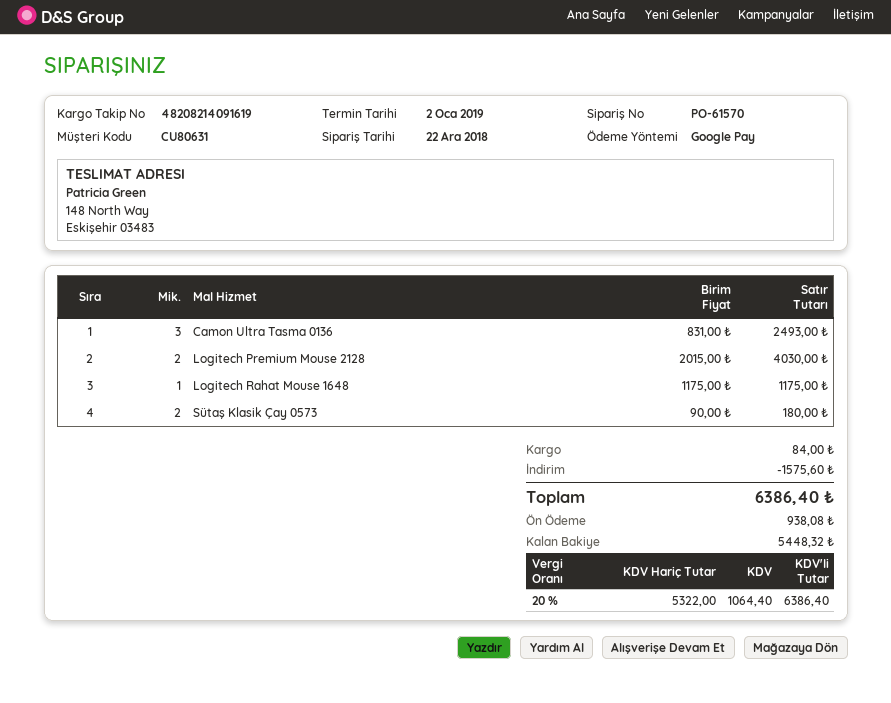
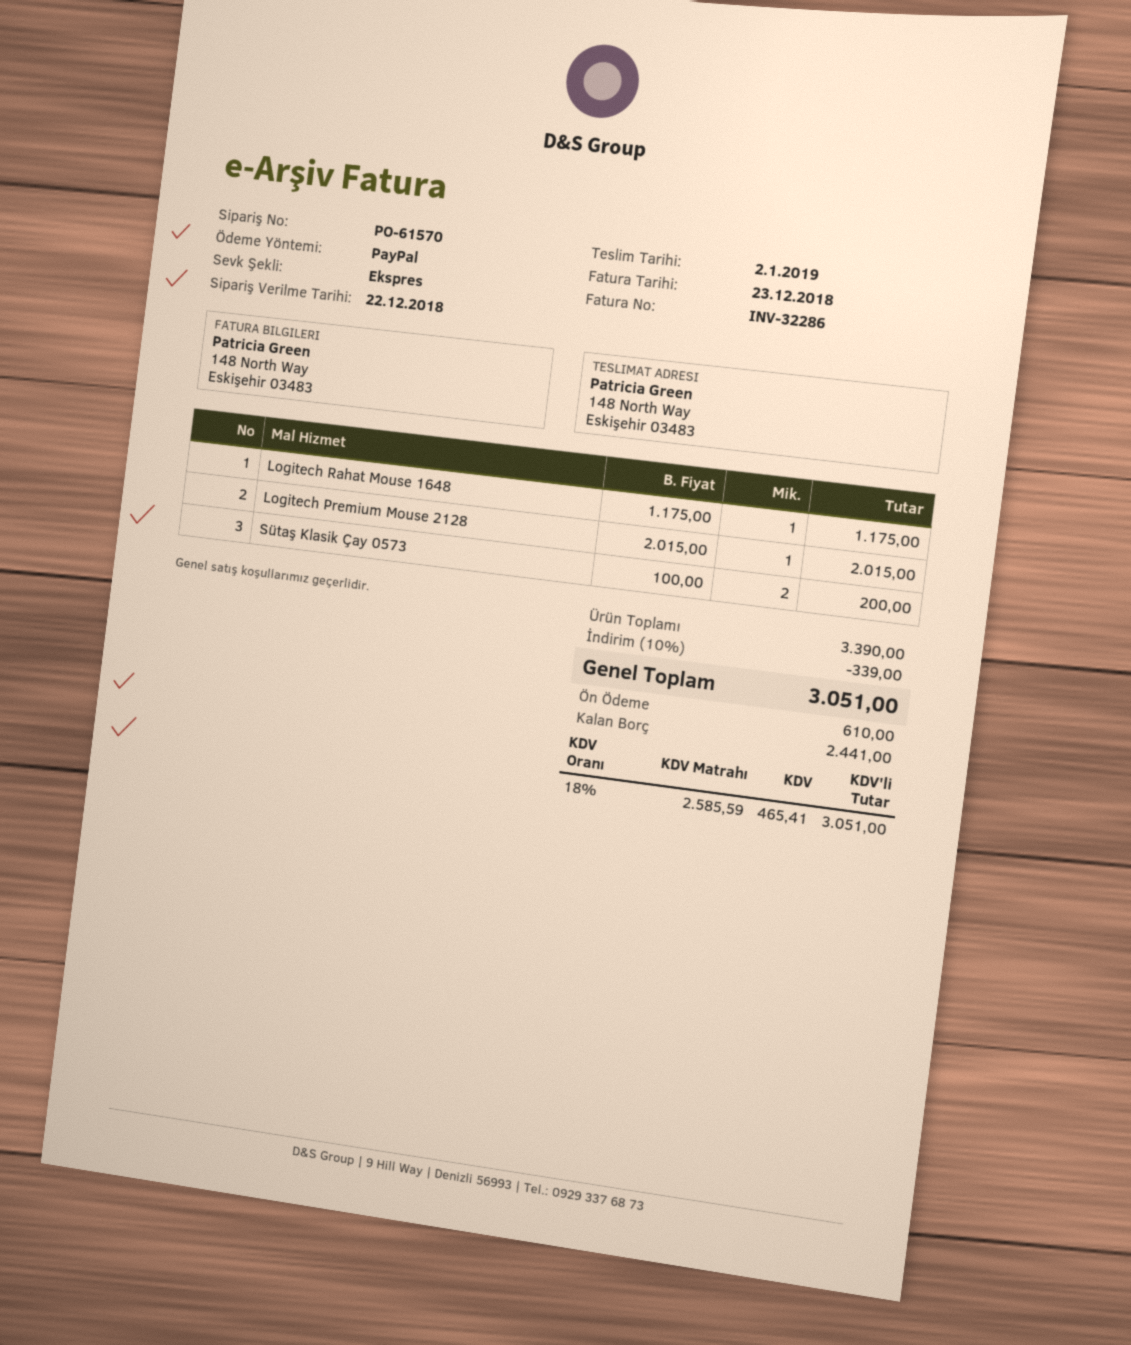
payment method: Google Pay -> PayPal
Camon Ultra Tasma 0136: 3 x 831.00 = 2493.00 -> none
Logitech Premium Mouse 2128: 2 x 2015.00 = 4030.00 -> 1 x 2015.00 = 2015.00
Sütaş Klasik Çay 0573: 2 x 90.00 = 180.00 -> 2 x 100.00 = 200.00
discount: 1575.60 -> 339.00
shipping: 84.00 -> none
net: 5322.00 -> 2585.59
tax: 20% = 1064.40 -> 18% = 465.41
total: 6386.40 -> 3051.00
deposit: 938.08 -> 610.00
balance: 5448.32 -> 2441.00

